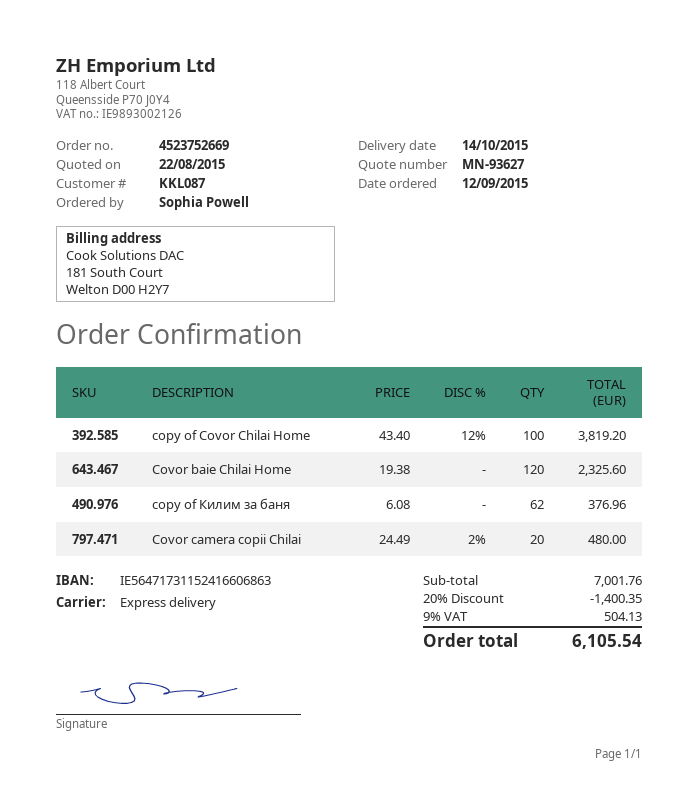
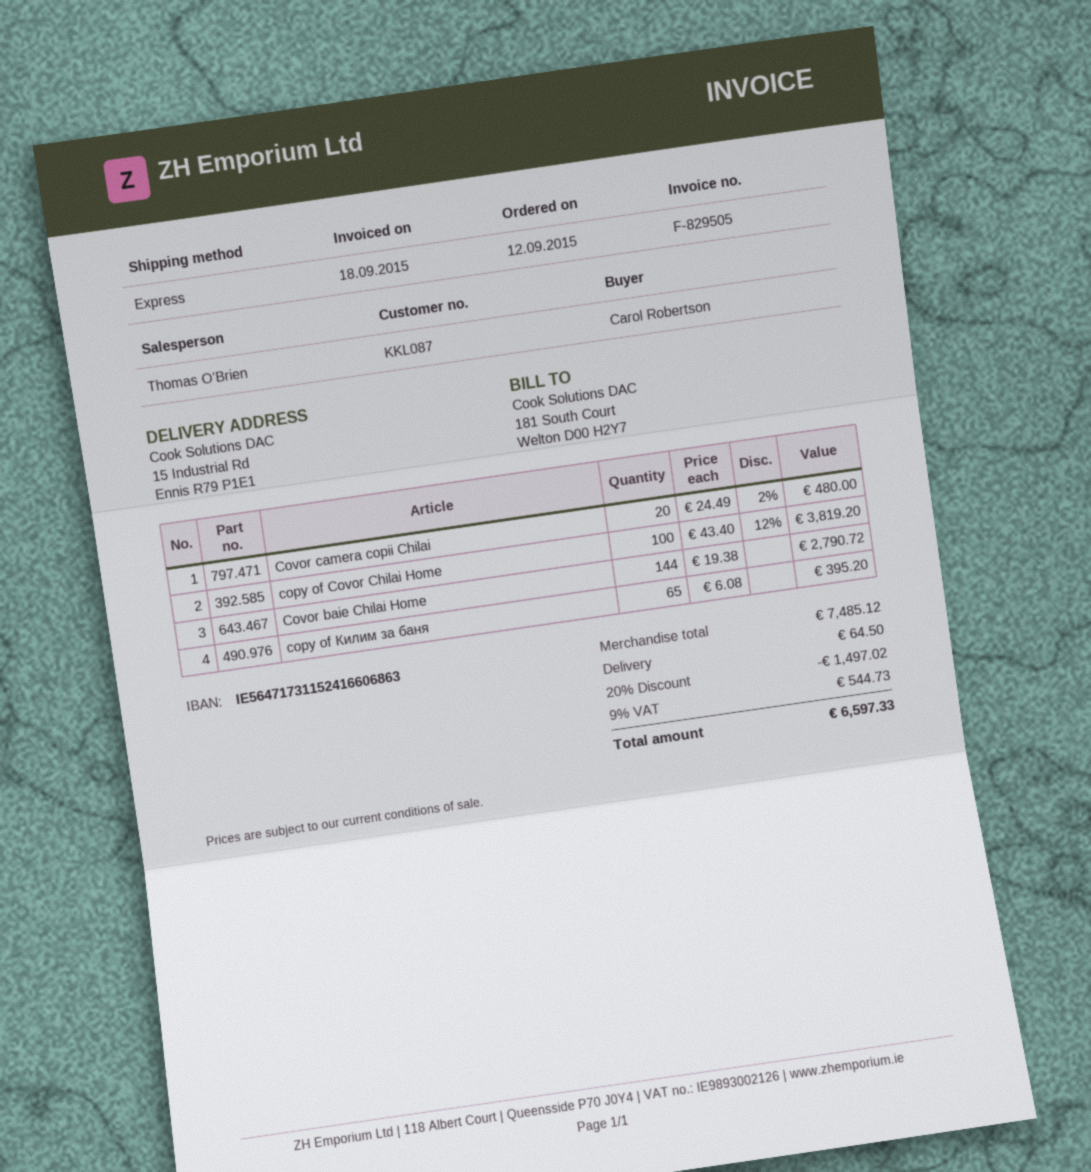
ordered by: Sophia Powell -> Carol Robertson
Covor baie Chilai Home: 120 x 19.38 = 2325.60 -> 144 x 19.38 = 2790.72
copy of Килим за баня: 62 x 6.08 = 376.96 -> 65 x 6.08 = 395.20
subtotal: 7001.76 -> 7485.12
discount: 20% = 1400.35 -> 20% = 1497.02
shipping: none -> 64.50
tax: 9% = 504.13 -> 9% = 544.73
total: 6105.54 -> 6597.33

